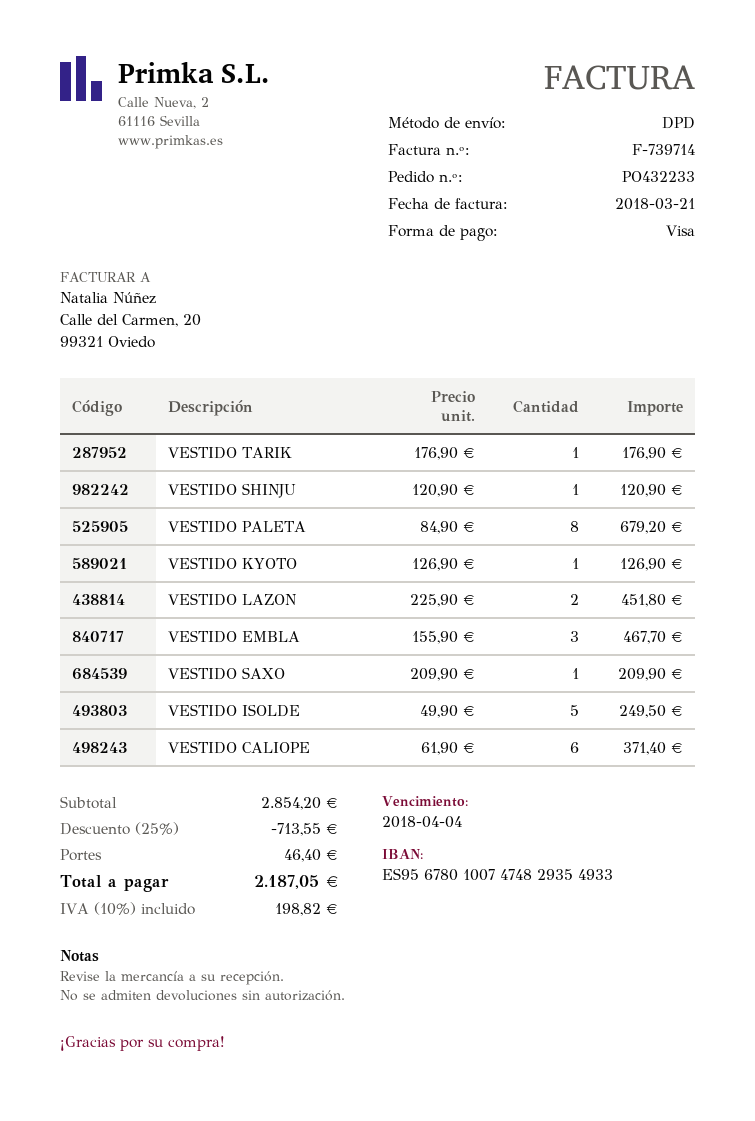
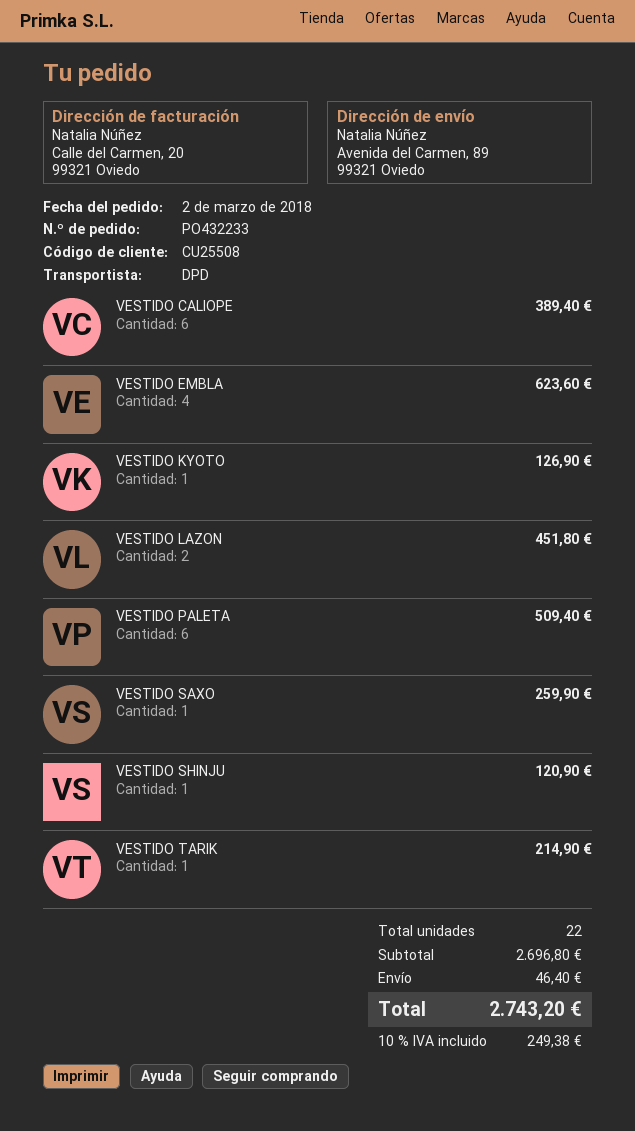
VESTIDO TARIK: 1 for 176.90 -> 1 for 214.90
VESTIDO PALETA: 8 for 679.20 -> 6 for 509.40
VESTIDO EMBLA: 3 for 467.70 -> 4 for 623.60
VESTIDO SAXO: 1 for 209.90 -> 1 for 259.90
VESTIDO ISOLDE: 5 for 249.50 -> none
VESTIDO CALIOPE: 6 for 371.40 -> 6 for 389.40
subtotal: 2854.20 -> 2696.80
discount: 25% = 713.55 -> none
tax: 10% = 198.82 -> 10% = 249.38
total: 2187.05 -> 2743.20

